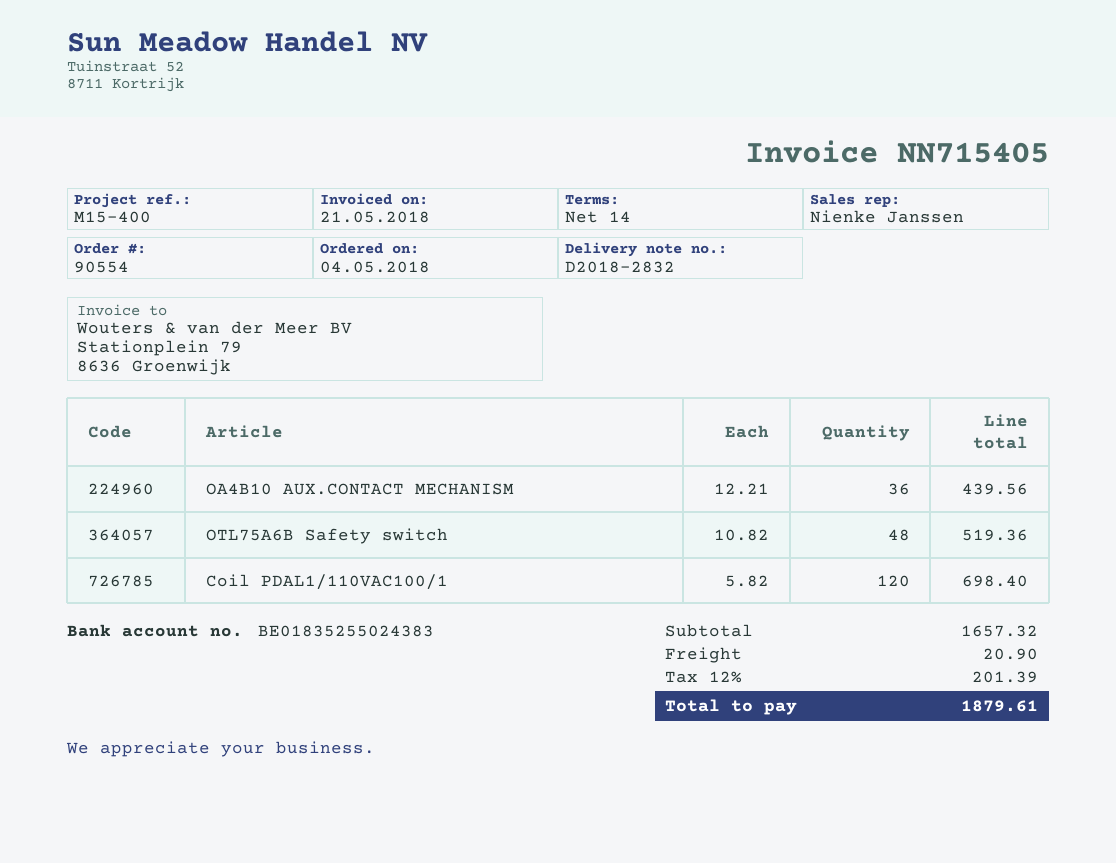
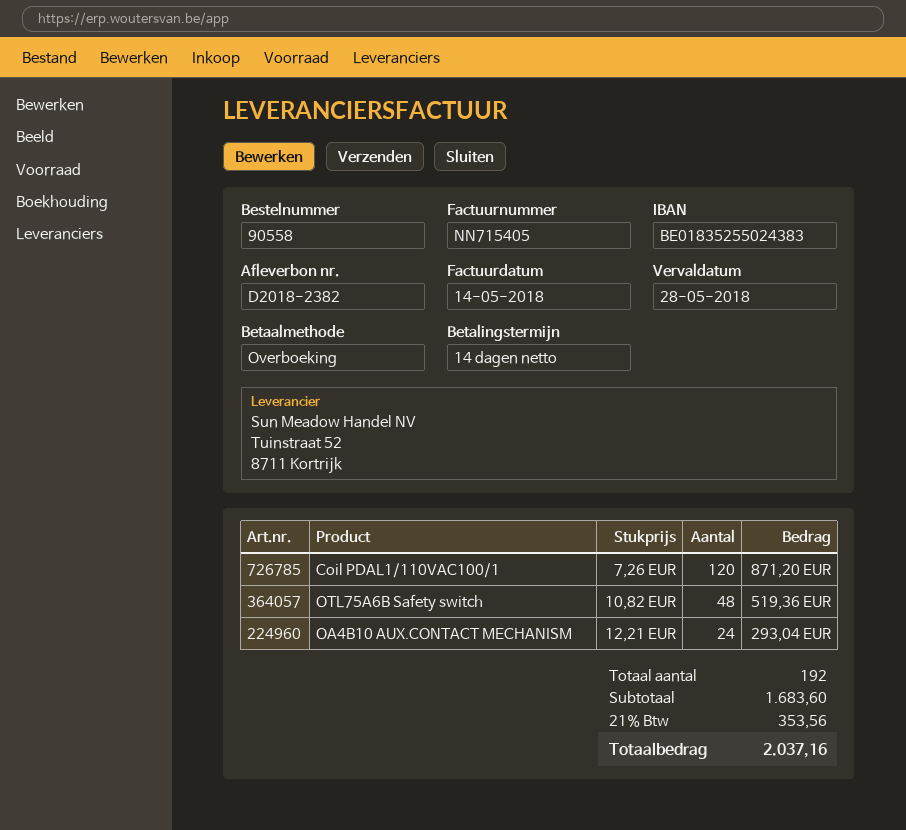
order number: 90554 -> 90558
delivery note number: D2018-2832 -> D2018-2382
invoice date: 2018-05-21 -> 2018-05-14
OA4B10 AUX.CONTACT MECHANISM: 36 x 12.21 = 439.56 -> 24 x 12.21 = 293.04
Coil PDAL1/110VAC100/1: 120 x 5.82 = 698.40 -> 120 x 7.26 = 871.20
subtotal: 1657.32 -> 1683.60
shipping: 20.90 -> none
tax: 12% = 201.39 -> 21% = 353.56
total: 1879.61 -> 2037.16

